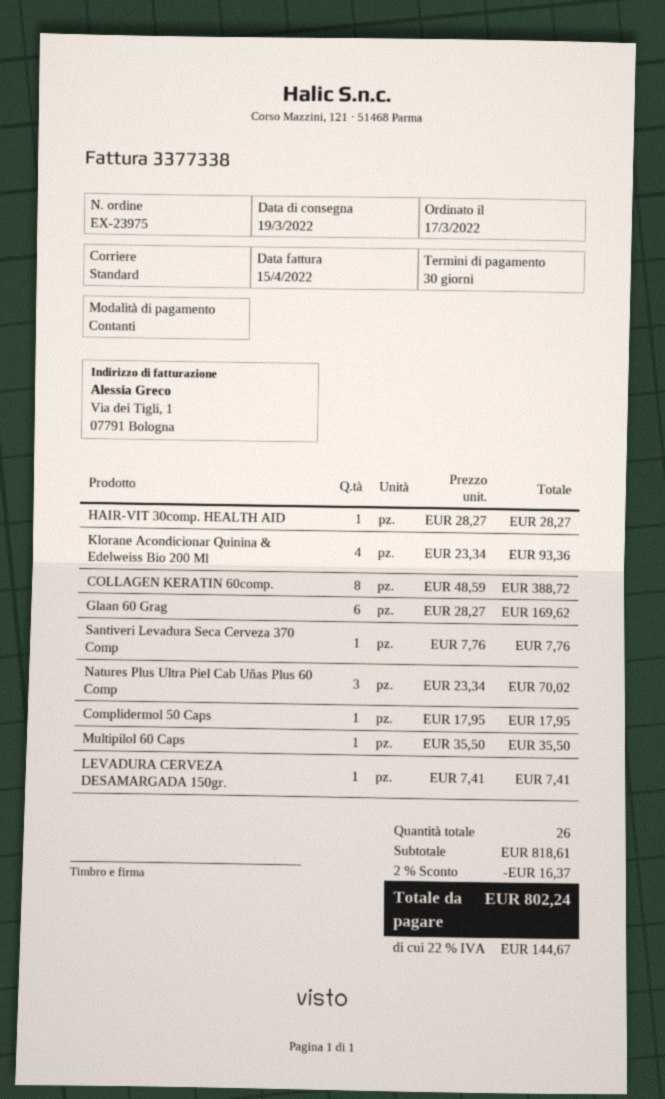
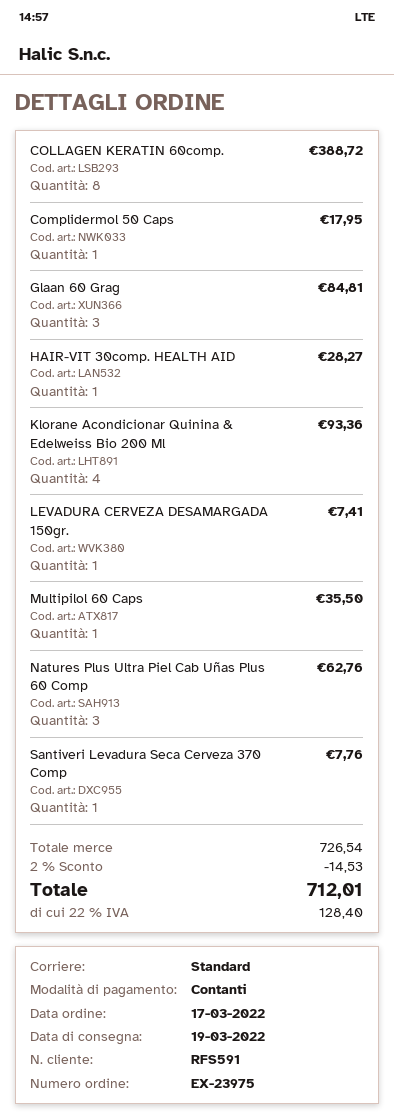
Glaan 60 Grag: 6 for 169.62 -> 3 for 84.81
Natures Plus Ultra Piel Cab Uñas Plus 60 Comp: 3 for 70.02 -> 3 for 62.76
subtotal: 818.61 -> 726.54
discount: 2% = 16.37 -> 2% = 14.53
tax: 22% = 144.67 -> 22% = 128.40
total: 802.24 -> 712.01

